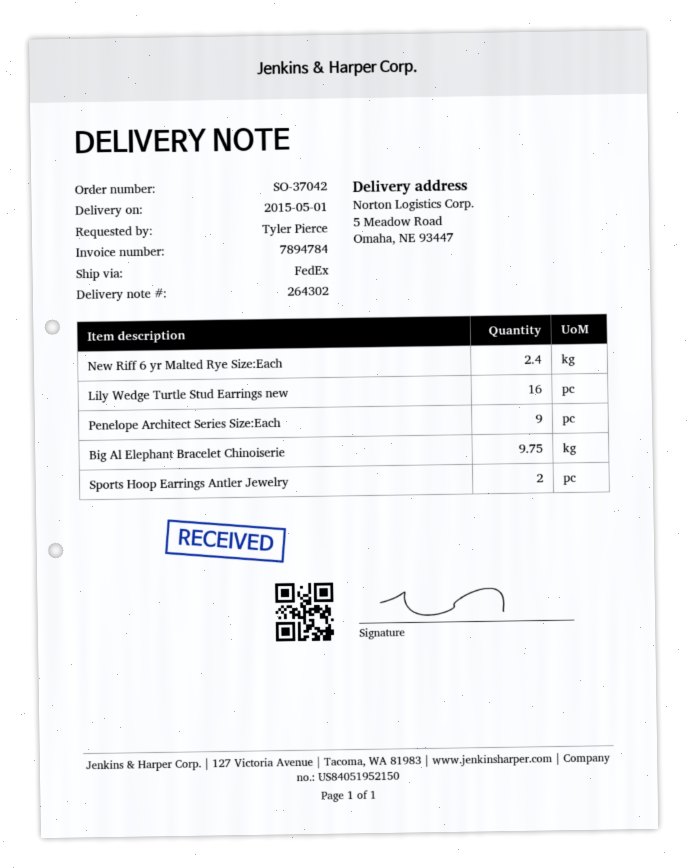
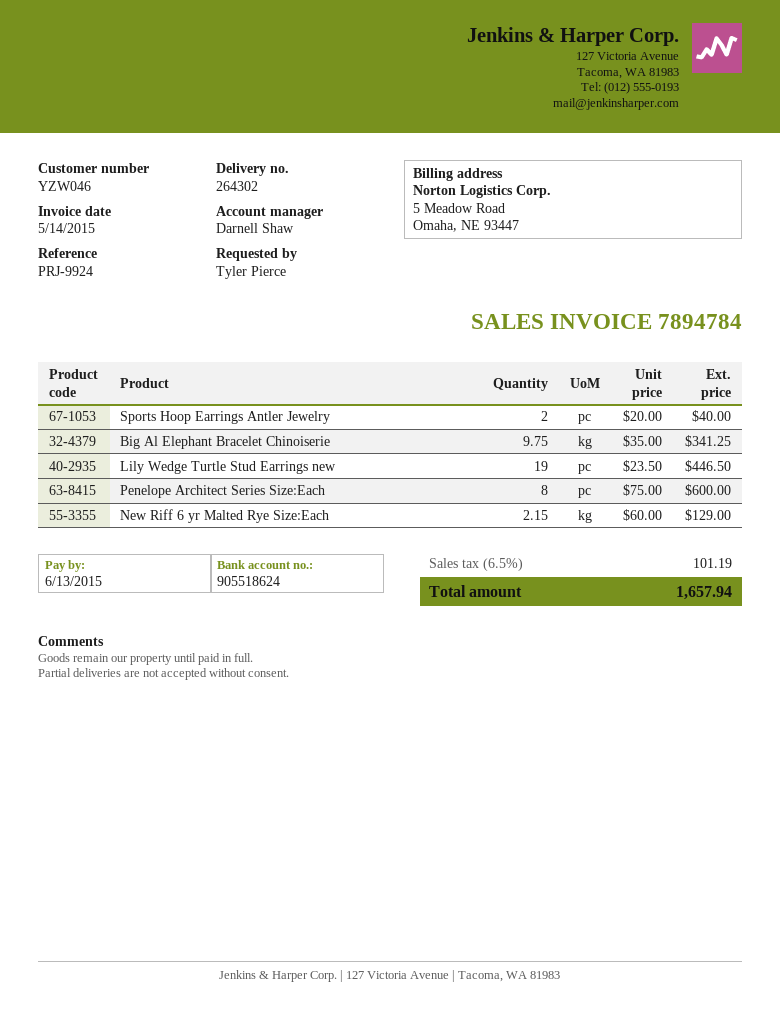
New Riff 6 yr Malted Rye Size:Each: 2.4 -> 2.15
Lily Wedge Turtle Stud Earrings new: 16 -> 19
Penelope Architect Series Size:Each: 9 -> 8

